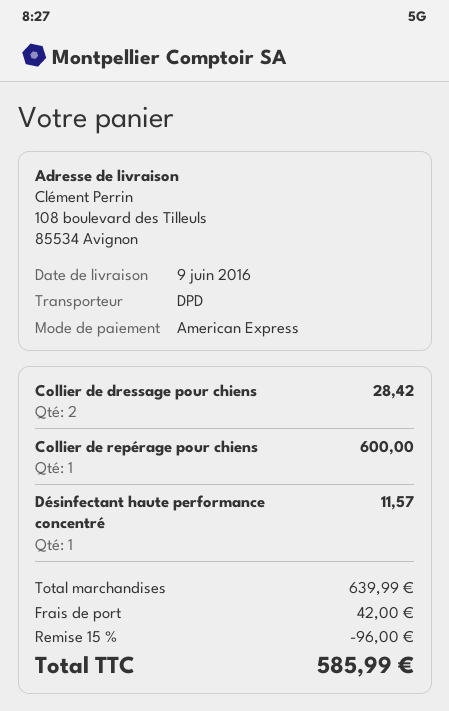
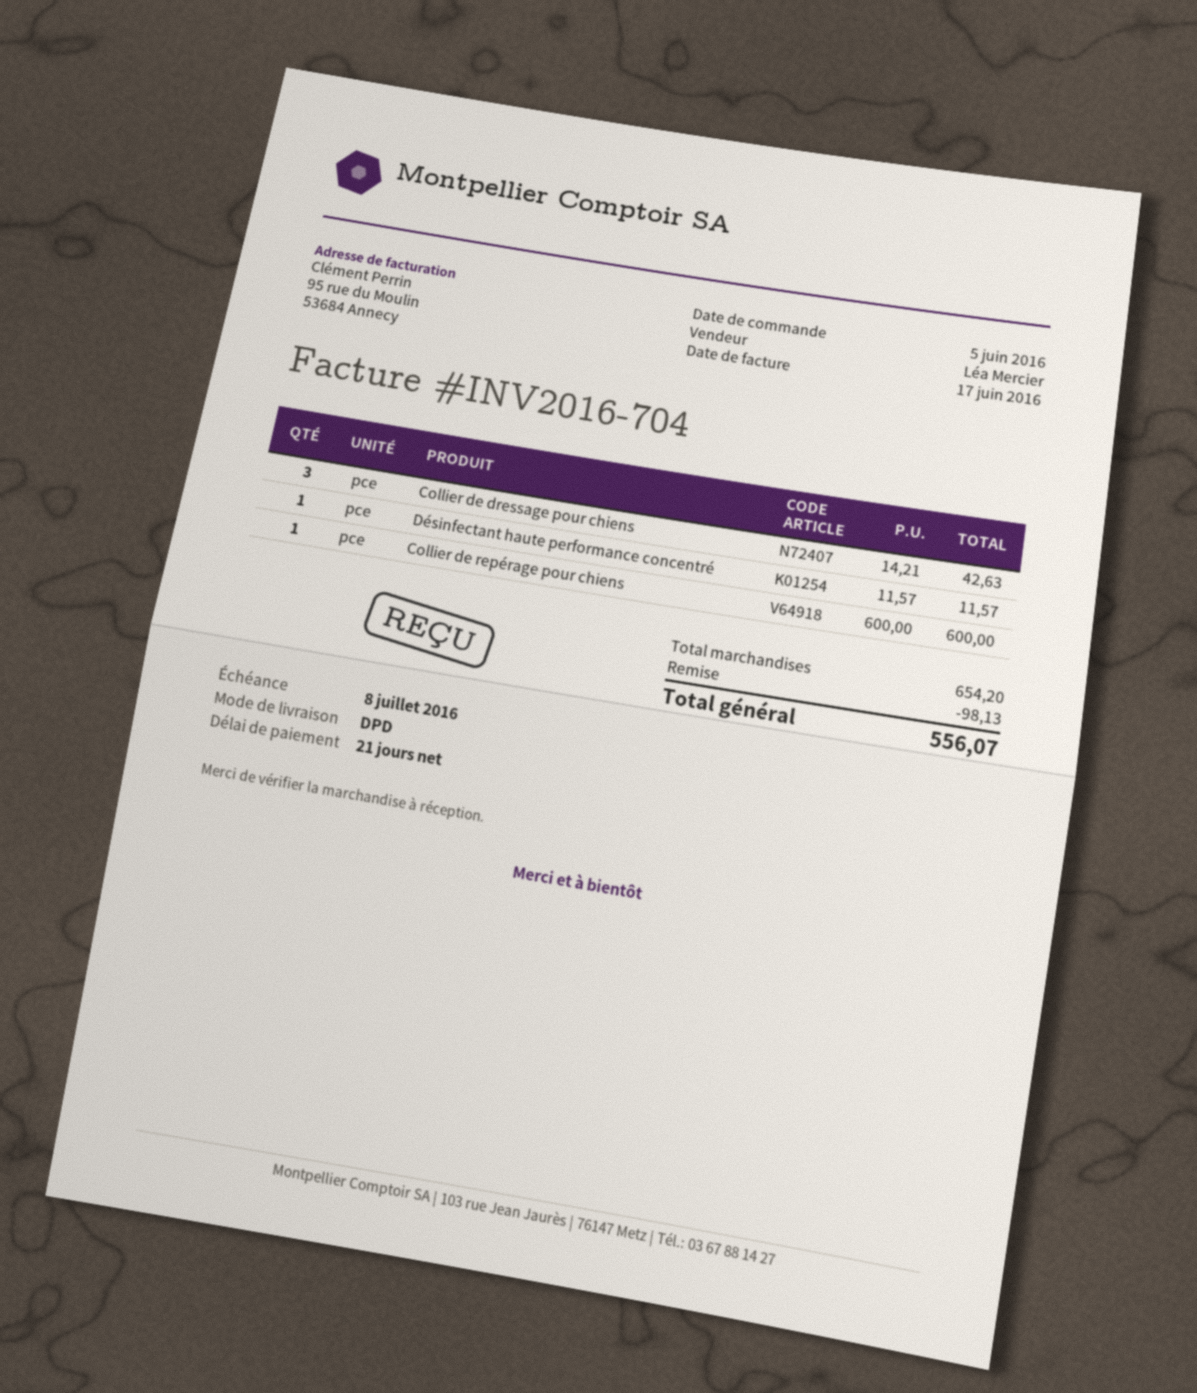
Collier de dressage pour chiens: 2 for 28.42 -> 3 for 42.63
subtotal: 639.99 -> 654.20
discount: 96.00 -> 98.13
shipping: 42.00 -> none
total: 585.99 -> 556.07

